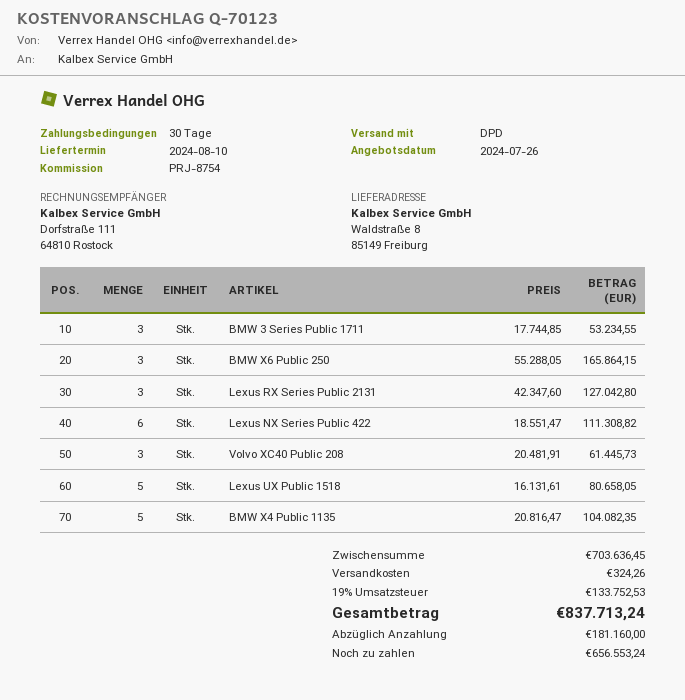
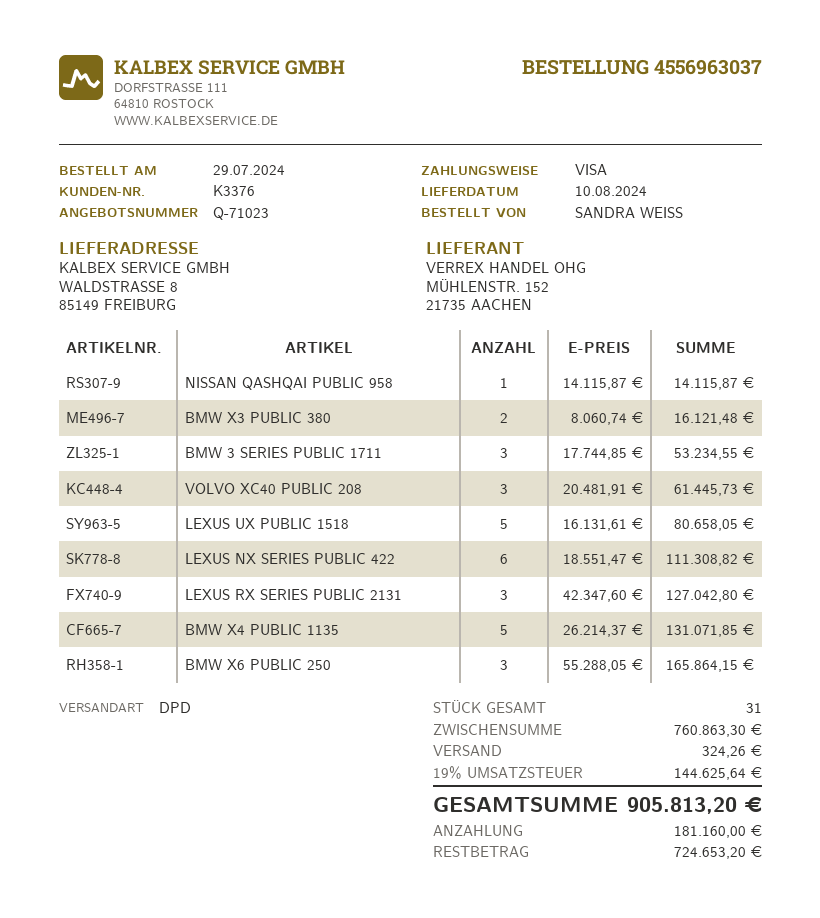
quote number: Q-70123 -> Q-71023
BMW X4 Public 1135: 5 x 20816.47 = 104082.35 -> 5 x 26214.37 = 131071.85
NISSAN QASHQAI PUBLIC 958: none -> 1 x 14115.87 = 14115.87
BMW X3 PUBLIC 380: none -> 2 x 8060.74 = 16121.48
subtotal: 703636.45 -> 760863.30
tax: 19% = 133752.53 -> 19% = 144625.64
total: 837713.24 -> 905813.20
balance: 656553.24 -> 724653.20

